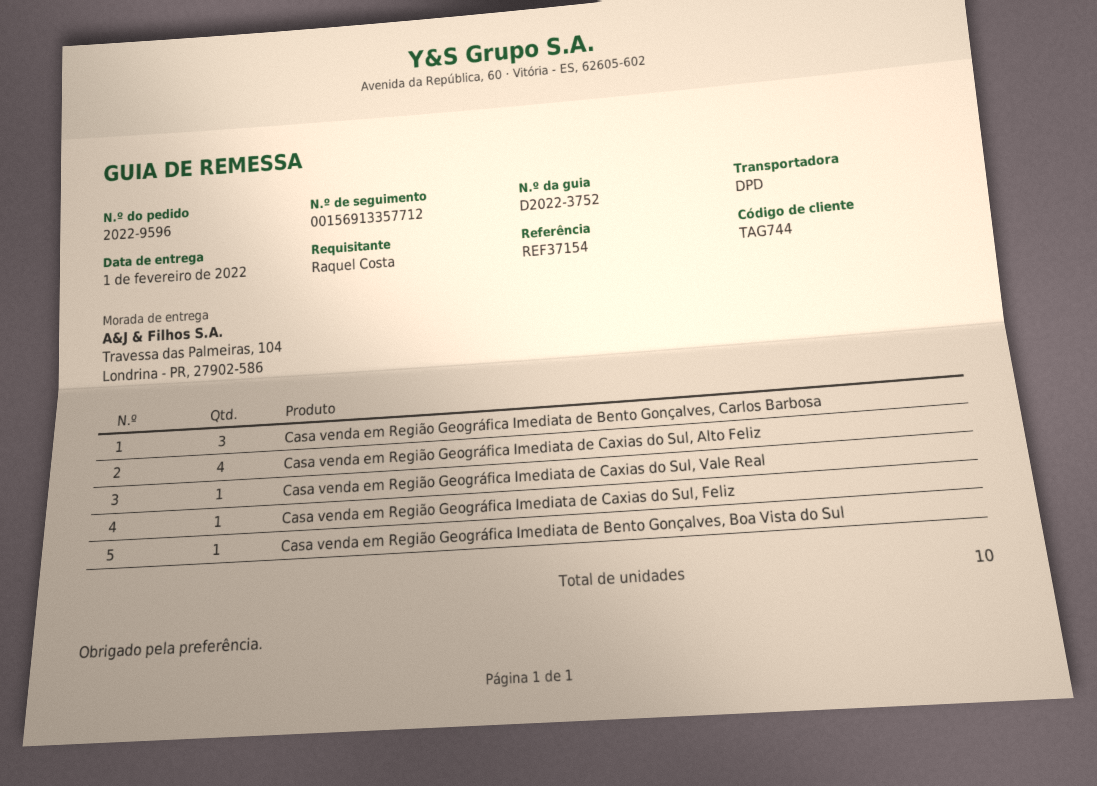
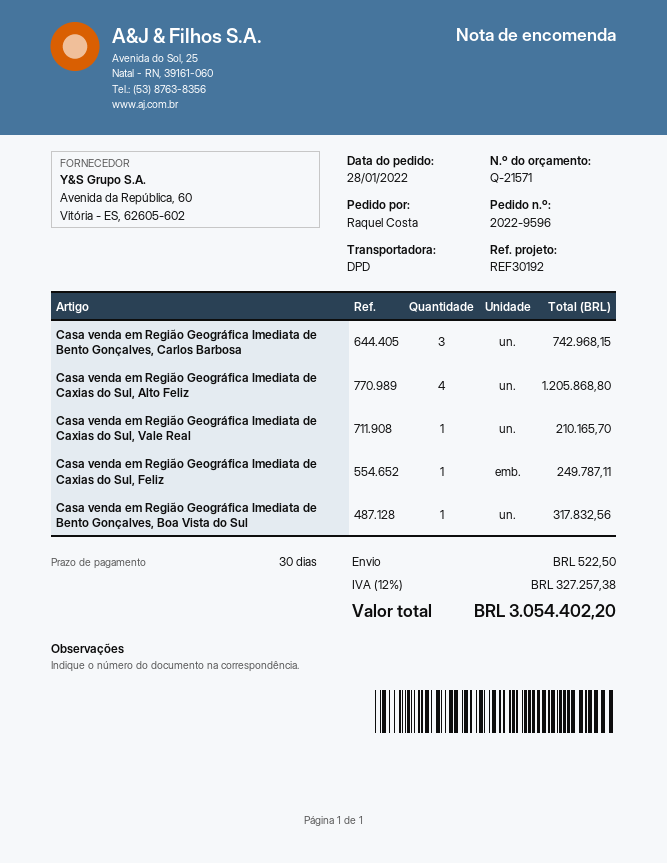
reference: REF37154 -> REF30192

